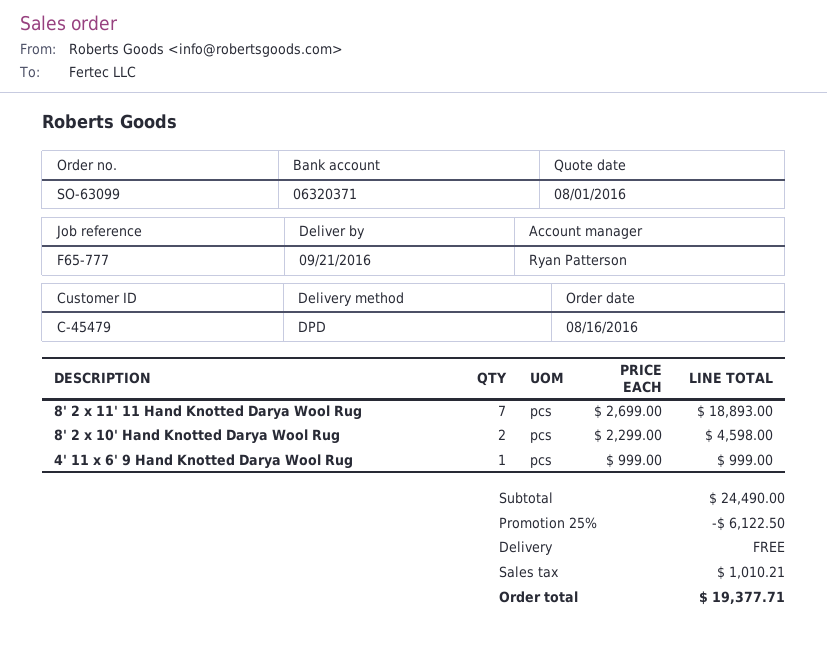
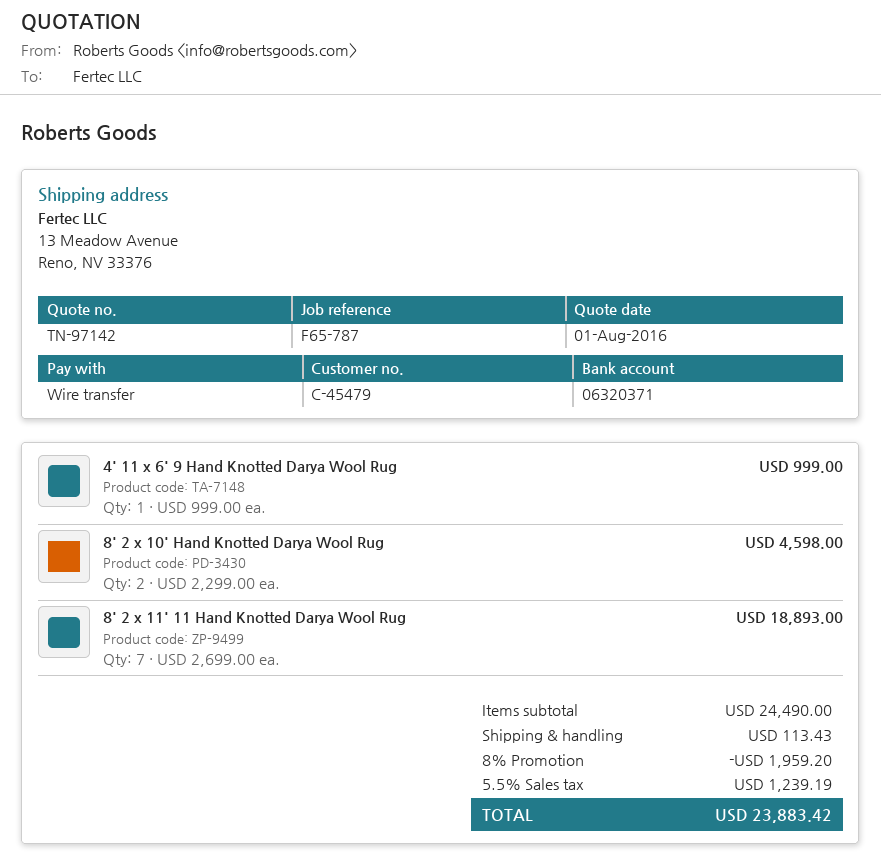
reference: F65-777 -> F65-787
discount: 25% = 6122.50 -> 8% = 1959.20
shipping: 0.00 -> 113.43
tax: 1010.21 -> 1239.19
total: 19377.71 -> 23883.42

